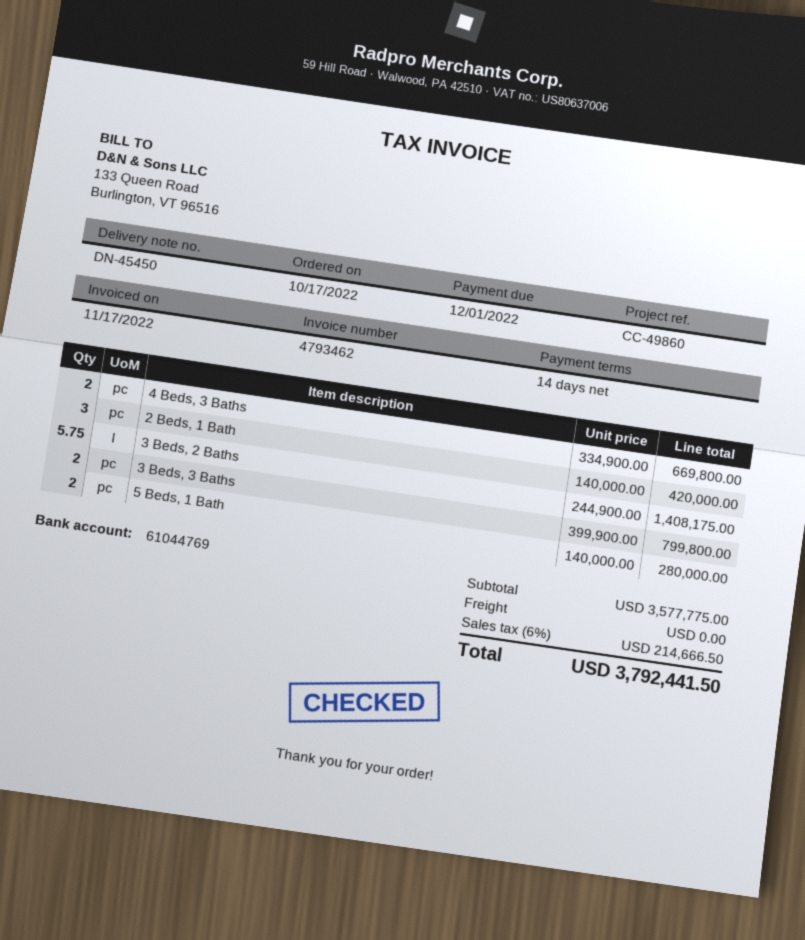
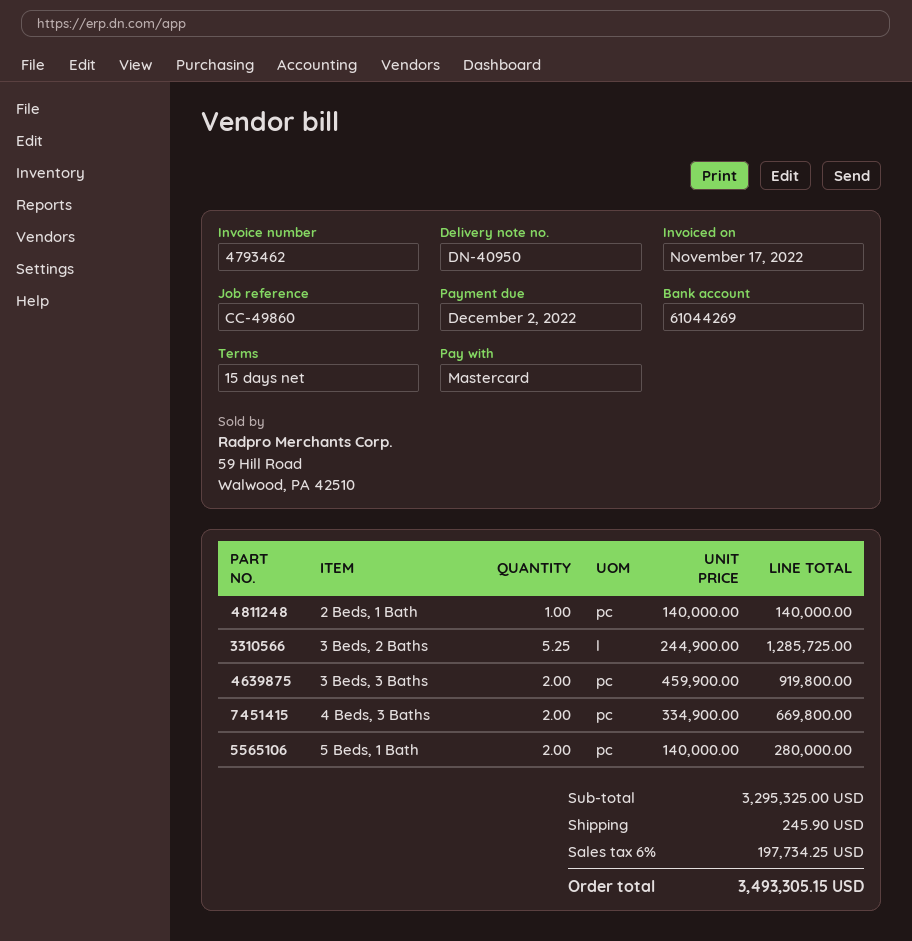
delivery note number: DN-45450 -> DN-40950
payment terms: 14 days -> 15 days
due date: 2022-12-01 -> 2022-12-02
bank account: 61044769 -> 61044269
2 Beds, 1 Bath: 3 x 140000.00 = 420000.00 -> 1 x 140000.00 = 140000.00
3 Beds, 2 Baths: 5.75 x 244900.00 = 1408175.00 -> 5.25 x 244900.00 = 1285725.00
3 Beds, 3 Baths: 2 x 399900.00 = 799800.00 -> 2 x 459900.00 = 919800.00
subtotal: 3577775.00 -> 3295325.00
shipping: 0.00 -> 245.90
tax: 6% = 214666.50 -> 6% = 197734.25
total: 3792441.50 -> 3493305.15

